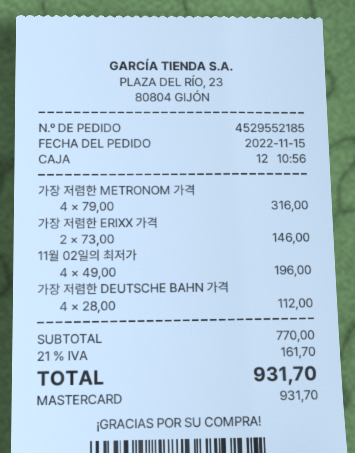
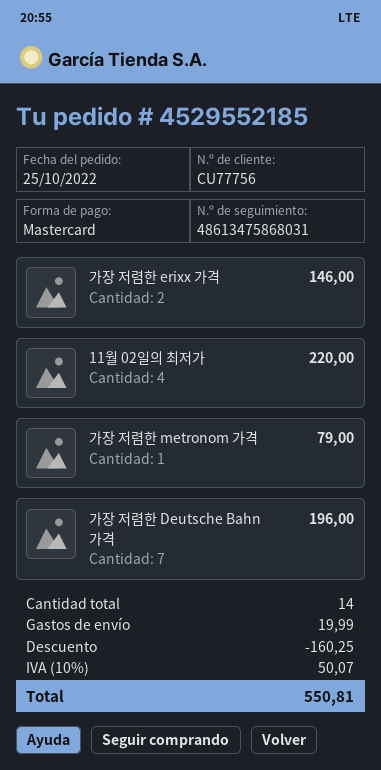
order date: 2022-11-15 -> 2022-10-25
가장 저렴한 METRONOM 가격: 4 for 316.00 -> 1 for 79.00
11월 02일의 최저가: 4 for 196.00 -> 4 for 220.00
가장 저렴한 DEUTSCHE BAHN 가격: 4 for 112.00 -> 7 for 196.00
discount: none -> 160.25
shipping: none -> 19.99
tax: 21% = 161.70 -> 10% = 50.07
total: 931.70 -> 550.81

